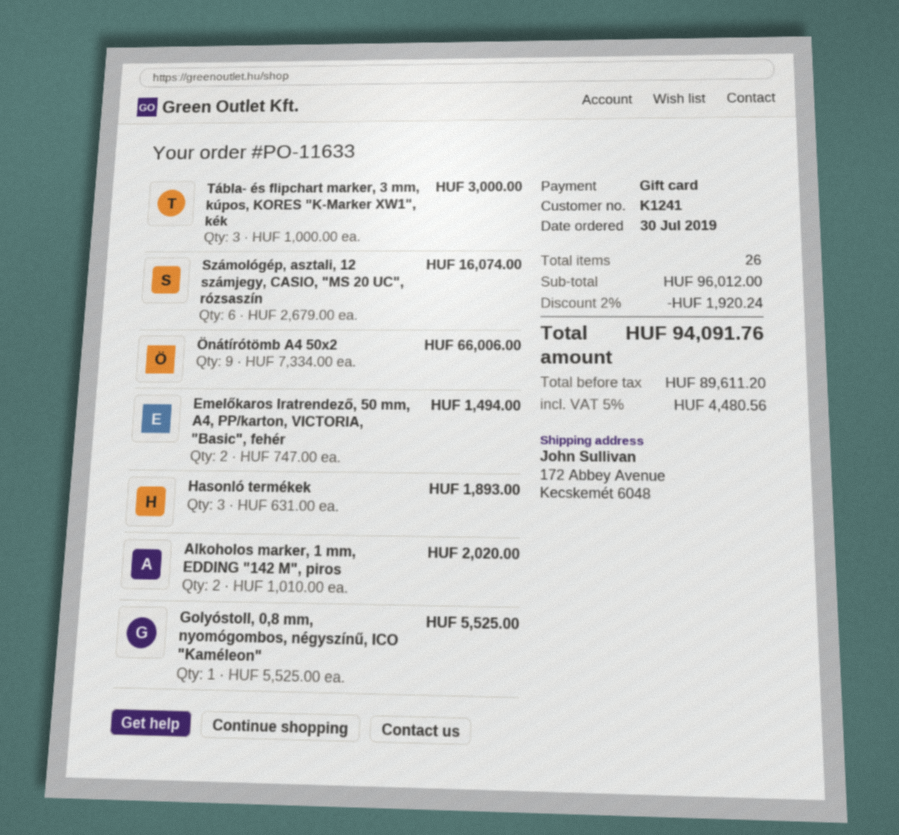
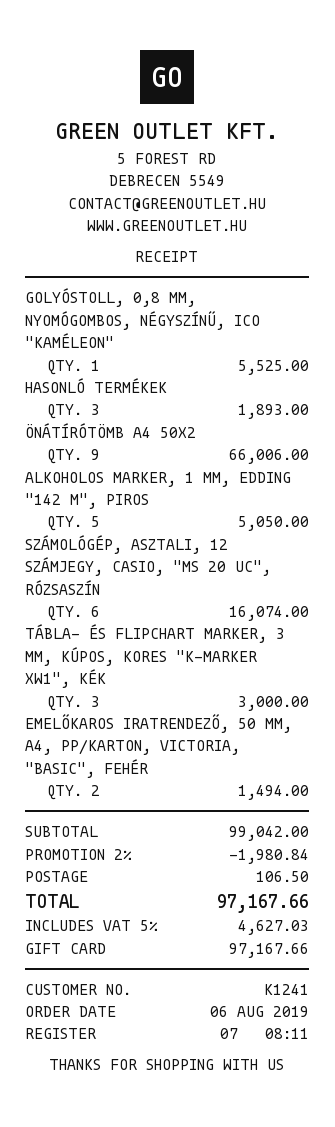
order date: 2019-07-30 -> 2019-08-06
Alkoholos marker, 1 mm, EDDING "142 M", piros: 2 for 2020.00 -> 5 for 5050.00
subtotal: 96012.00 -> 99042.00
discount: 2% = 1920.24 -> 2% = 1980.84
shipping: none -> 106.50
tax: 5% = 4480.56 -> 5% = 4627.03
total: 94091.76 -> 97167.66

